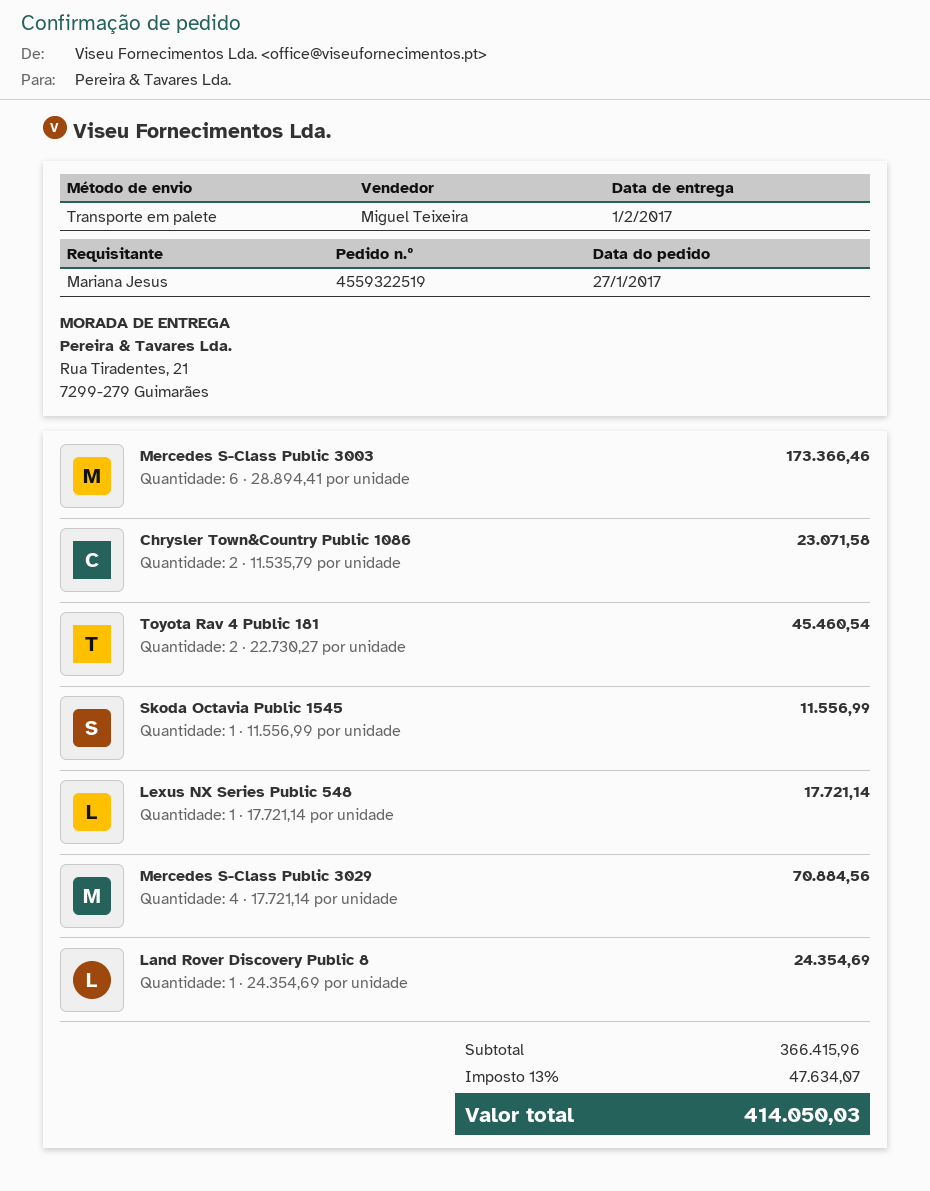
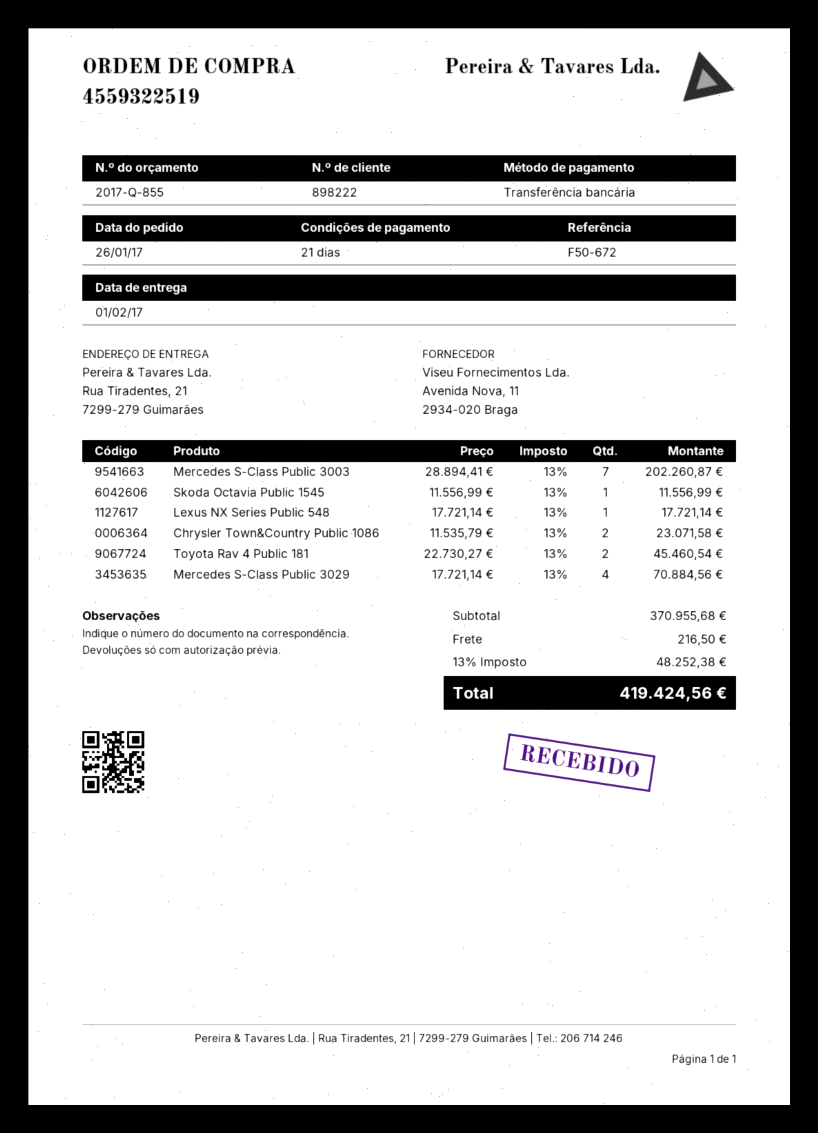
order date: 2017-01-27 -> 2017-01-26
Mercedes S-Class Public 3003: 6 x 28894.41 = 173366.46 -> 7 x 28894.41 = 202260.87
Land Rover Discovery Public 8: 1 x 24354.69 = 24354.69 -> none
subtotal: 366415.96 -> 370955.68
shipping: none -> 216.50
tax: 13% = 47634.07 -> 13% = 48252.38
total: 414050.03 -> 419424.56

